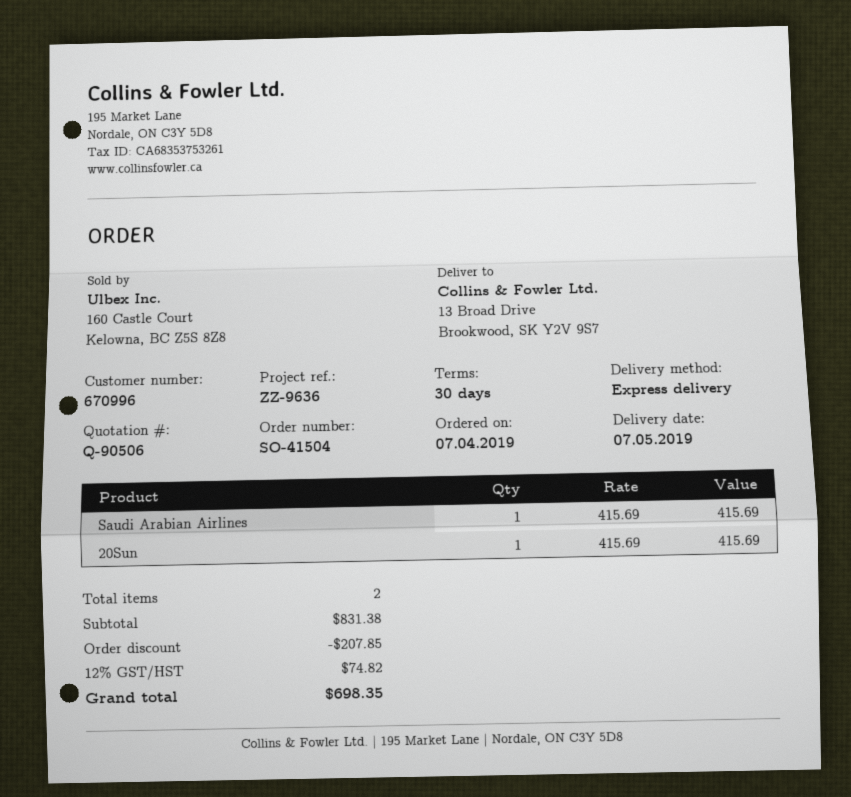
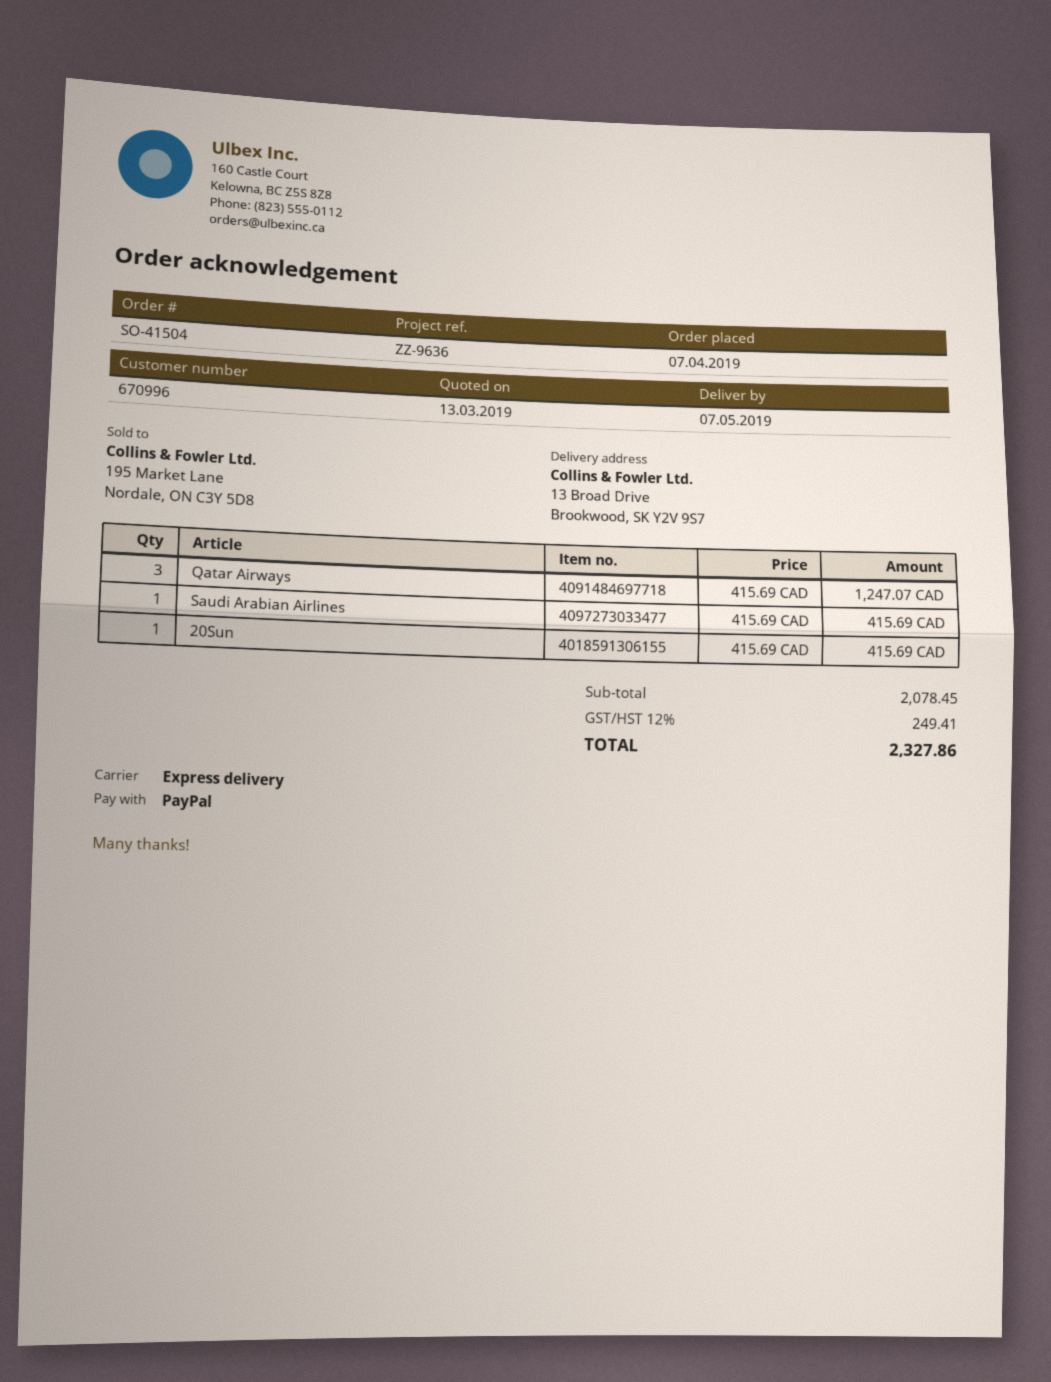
Qatar Airways: none -> 3 x 415.69 = 1247.07
subtotal: 831.38 -> 2078.45
discount: 207.85 -> none
tax: 12% = 74.82 -> 12% = 249.41
total: 698.35 -> 2327.86

